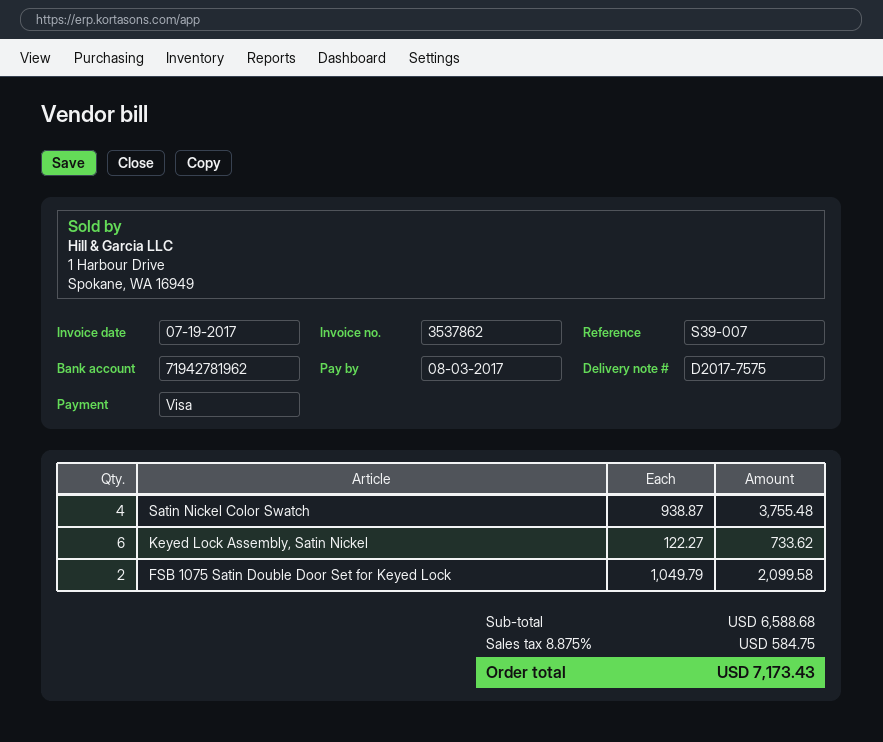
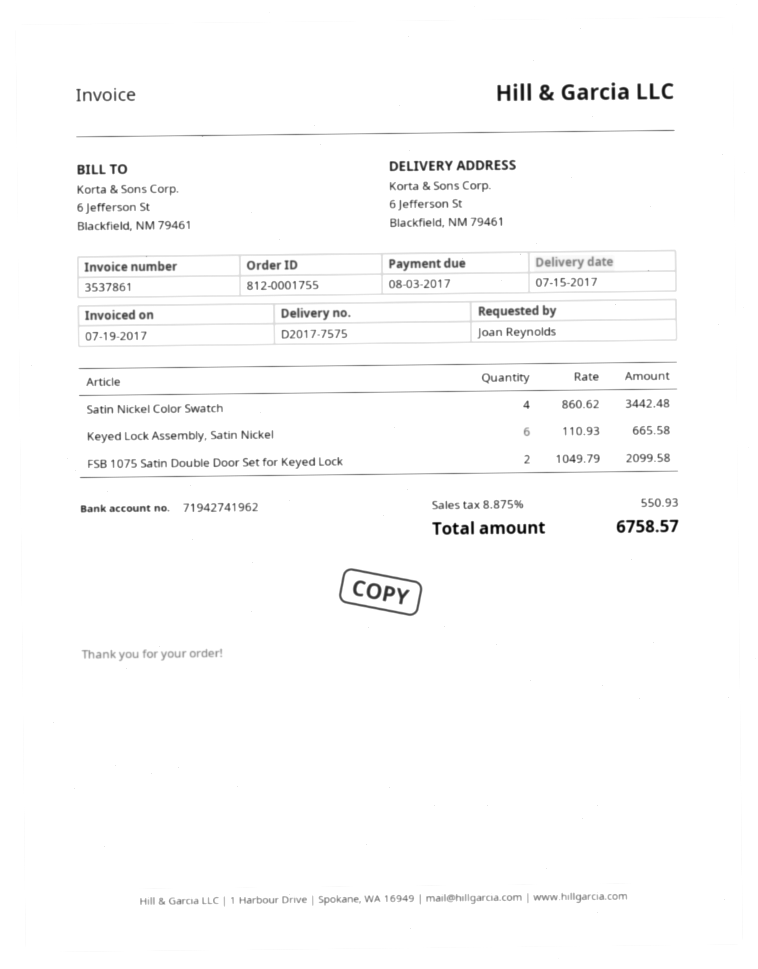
invoice number: 3537862 -> 3537861
bank account: 71942781962 -> 71942741962
Satin Nickel Color Swatch: 4 x 938.87 = 3755.48 -> 4 x 860.62 = 3442.48
Keyed Lock Assembly, Satin Nickel: 6 x 122.27 = 733.62 -> 6 x 110.93 = 665.58
tax: 8.875% = 584.75 -> 8.875% = 550.93
total: 7173.43 -> 6758.57

